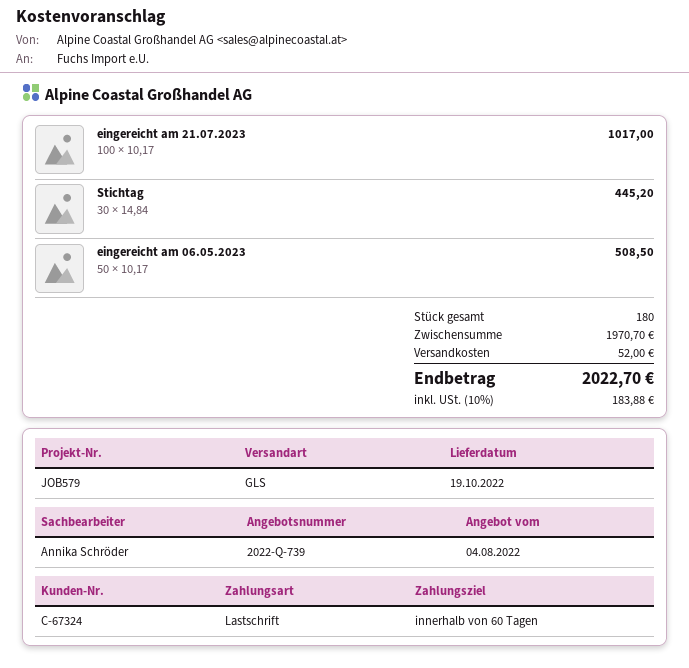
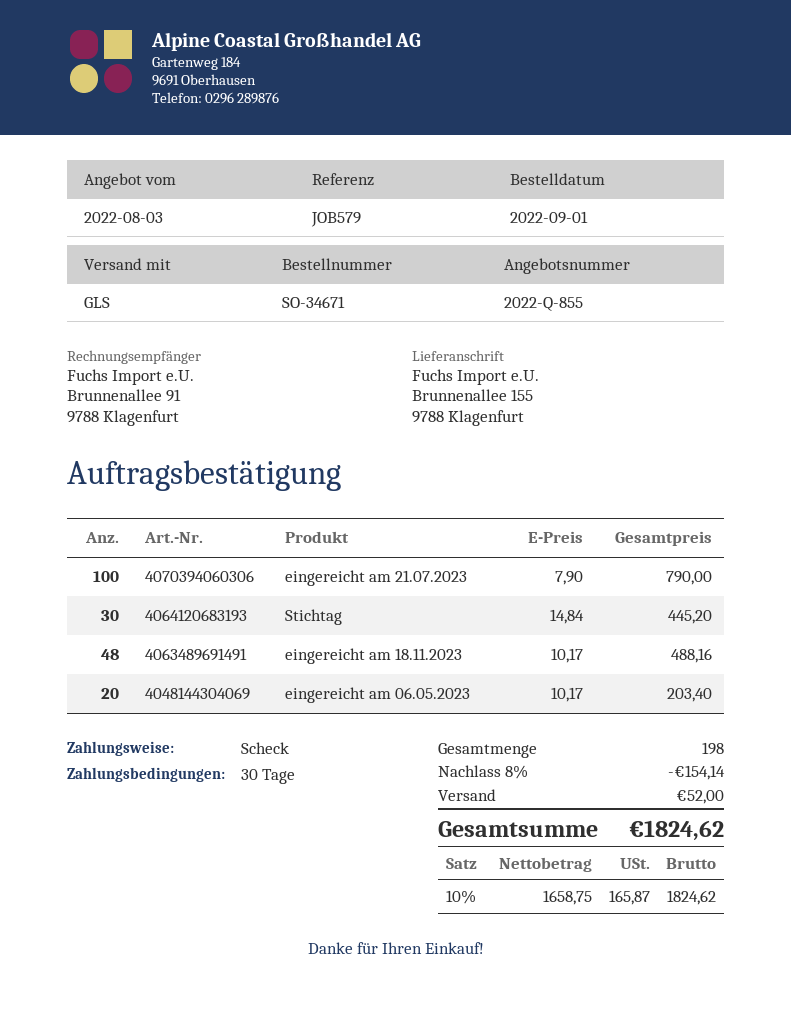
quote number: 2022-Q-739 -> 2022-Q-855
quote date: 2022-08-04 -> 2022-08-03
payment terms: 60 days -> 30 days
payment method: direct debit -> cheque
eingereicht am 21.07.2023: 100 x 10.17 = 1017.00 -> 100 x 7.90 = 790.00
eingereicht am 06.05.2023: 50 x 10.17 = 508.50 -> 20 x 10.17 = 203.40
eingereicht am 18.11.2023: none -> 48 x 10.17 = 488.16
total quantity: 180 -> 198
discount: none -> 8% = 154.14
tax: 10% = 183.88 -> 10% = 165.87
total: 2022.70 -> 1824.62

